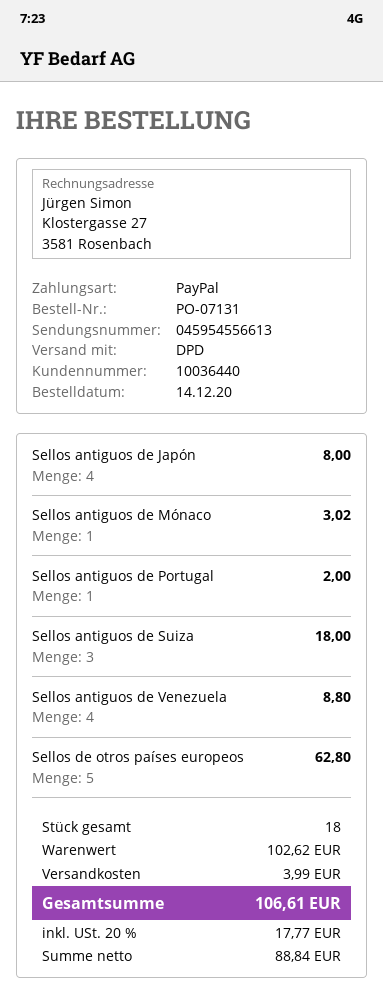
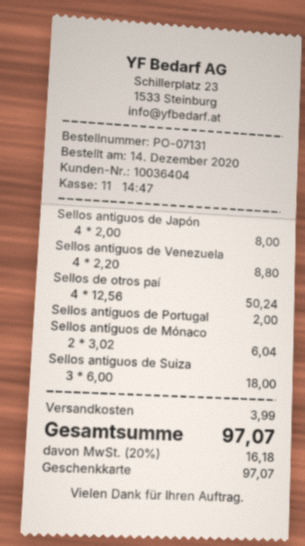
customer number: 10036440 -> 10036404
payment method: PayPal -> gift card
Sellos antiguos de Mónaco: 1 for 3.02 -> 2 for 6.04
Sellos de otros países europeos: 5 for 62.80 -> 4 for 50.24
tax: 20% = 17.77 -> 20% = 16.18
total: 106.61 -> 97.07

